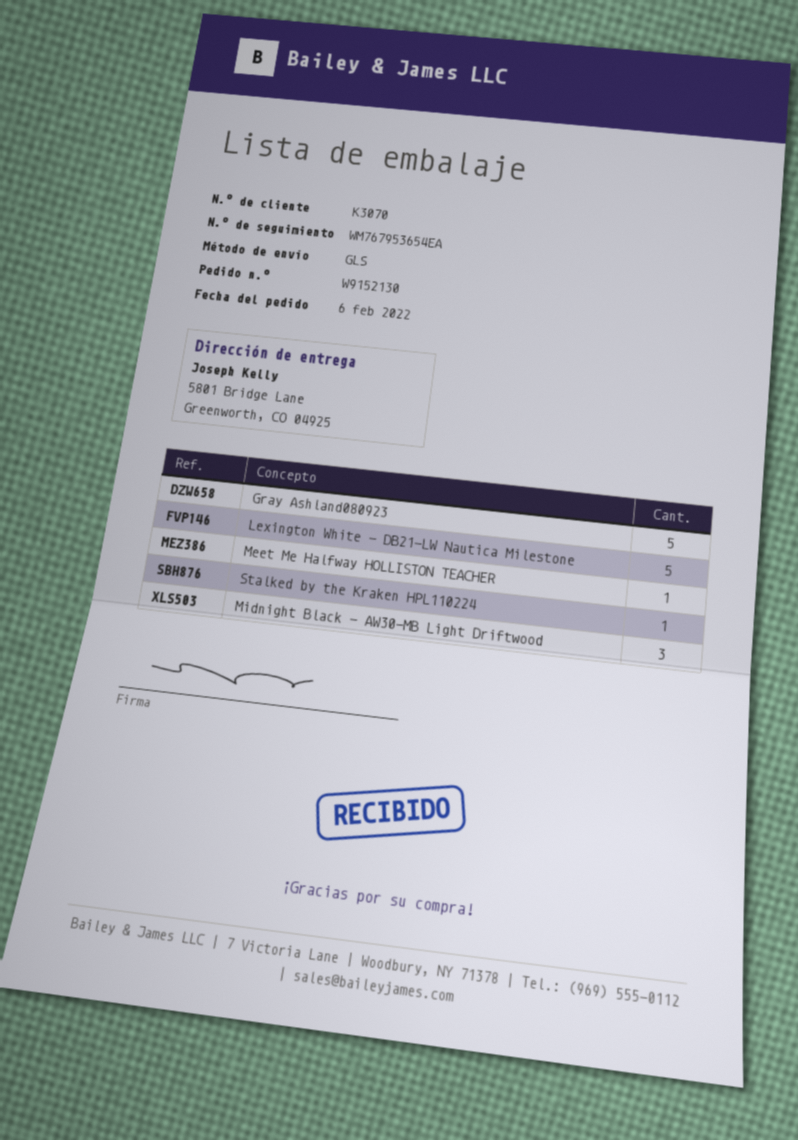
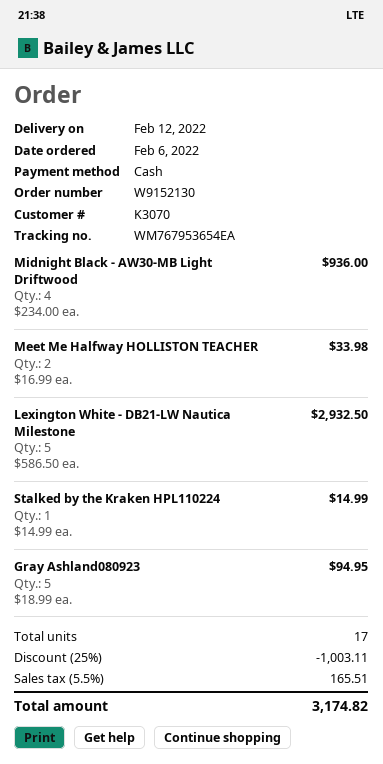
Meet Me Halfway HOLLISTON TEACHER: 1 -> 2
Midnight Black - AW30-MB Light Driftwood: 3 -> 4

